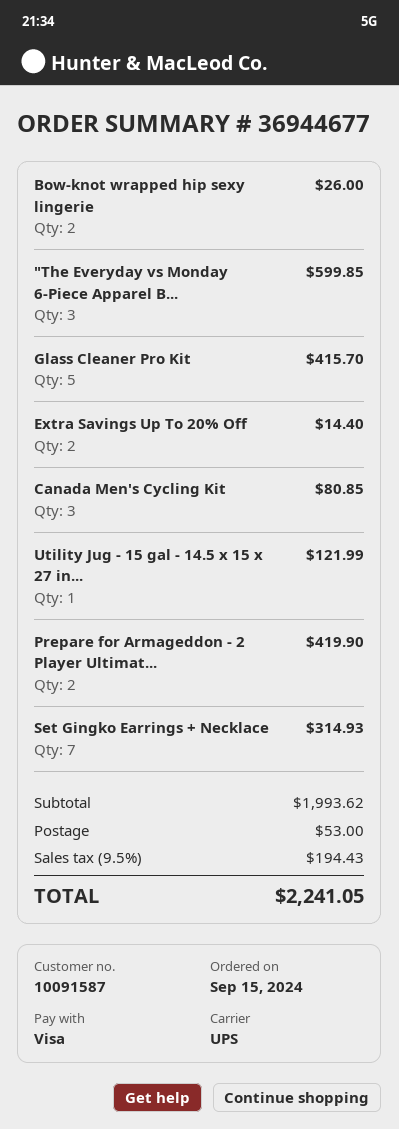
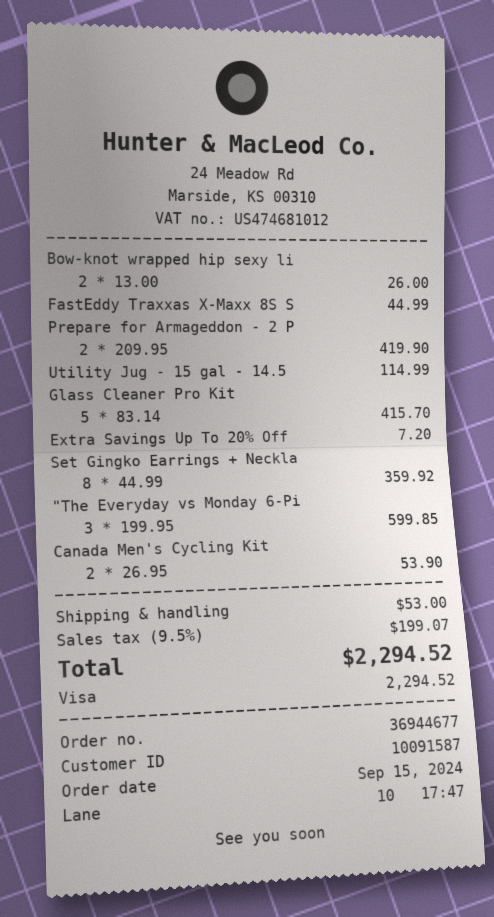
Extra Savings Up To 20% Off: 2 for 14.40 -> 1 for 7.20
Canada Men's Cycling Kit: 3 for 80.85 -> 2 for 53.90
Utility Jug - 15 gal - 14.5 x 15 x 27 in...: 1 for 121.99 -> 1 for 114.99
Set Gingko Earrings + Necklace: 7 for 314.93 -> 8 for 359.92
FastEddy Traxxas X-Maxx 8S S: none -> 1 for 44.99
tax: 9.5% = 194.43 -> 9.5% = 199.07
total: 2241.05 -> 2294.52

